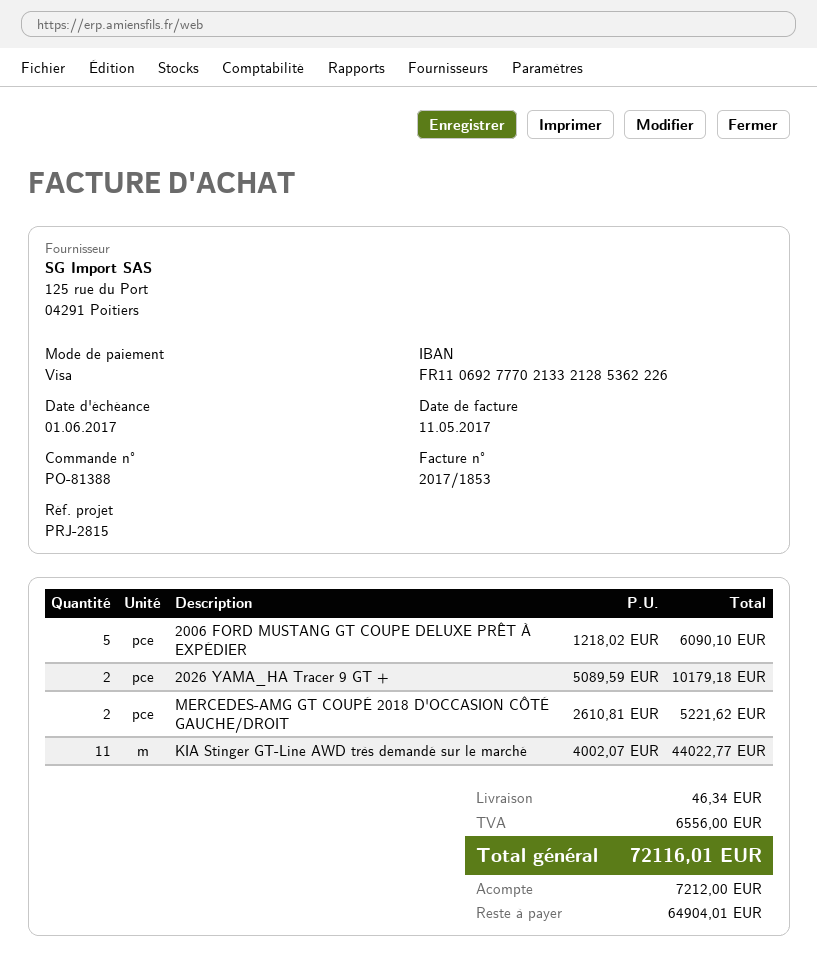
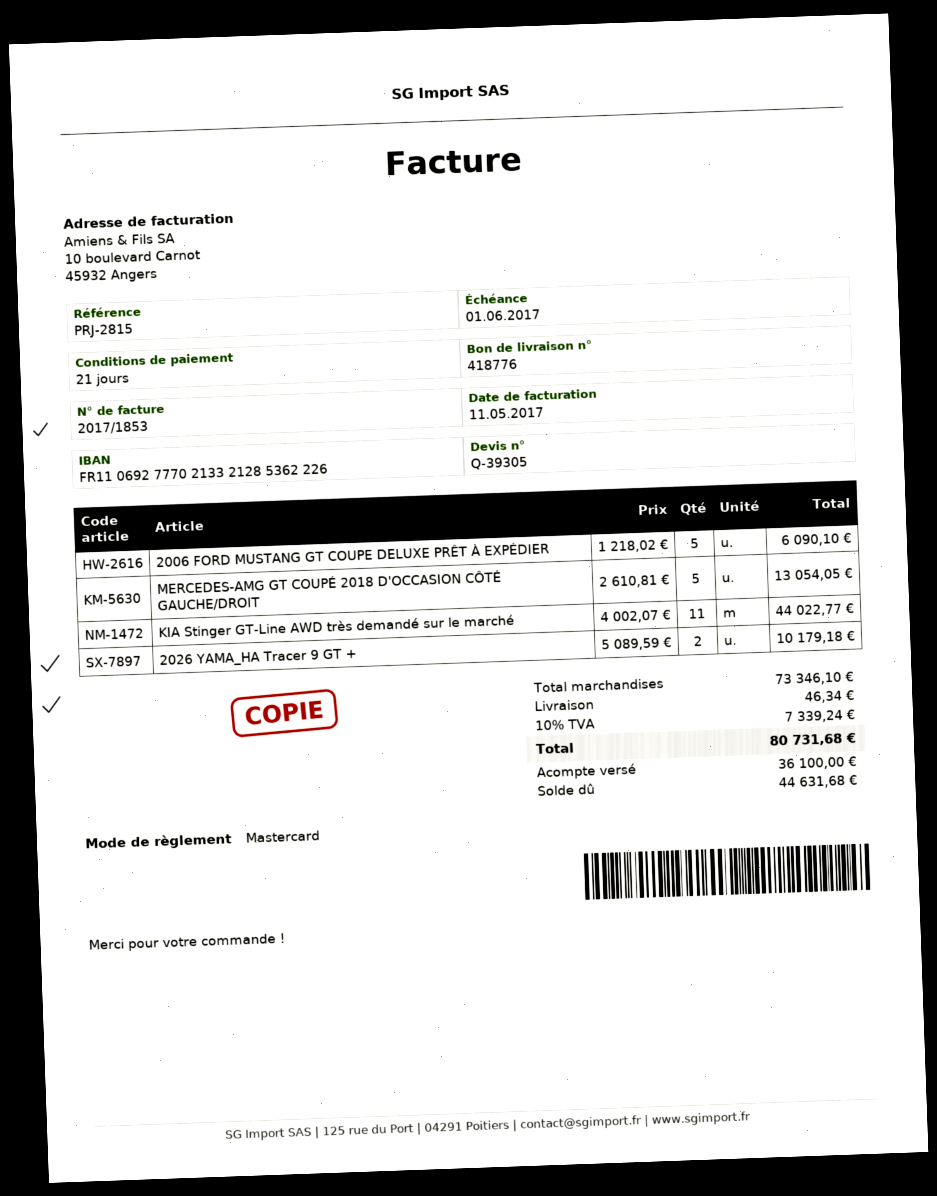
payment method: Visa -> Mastercard
MERCEDES-AMG GT COUPÉ 2018 D'OCCASION CÔTÉ GAUCHE/DROIT: 2 x 2610.81 = 5221.62 -> 5 x 2610.81 = 13054.05
tax: 6556.00 -> 7339.24
total: 72116.01 -> 80731.68
deposit: 7212.00 -> 36100.00
balance: 64904.01 -> 44631.68

